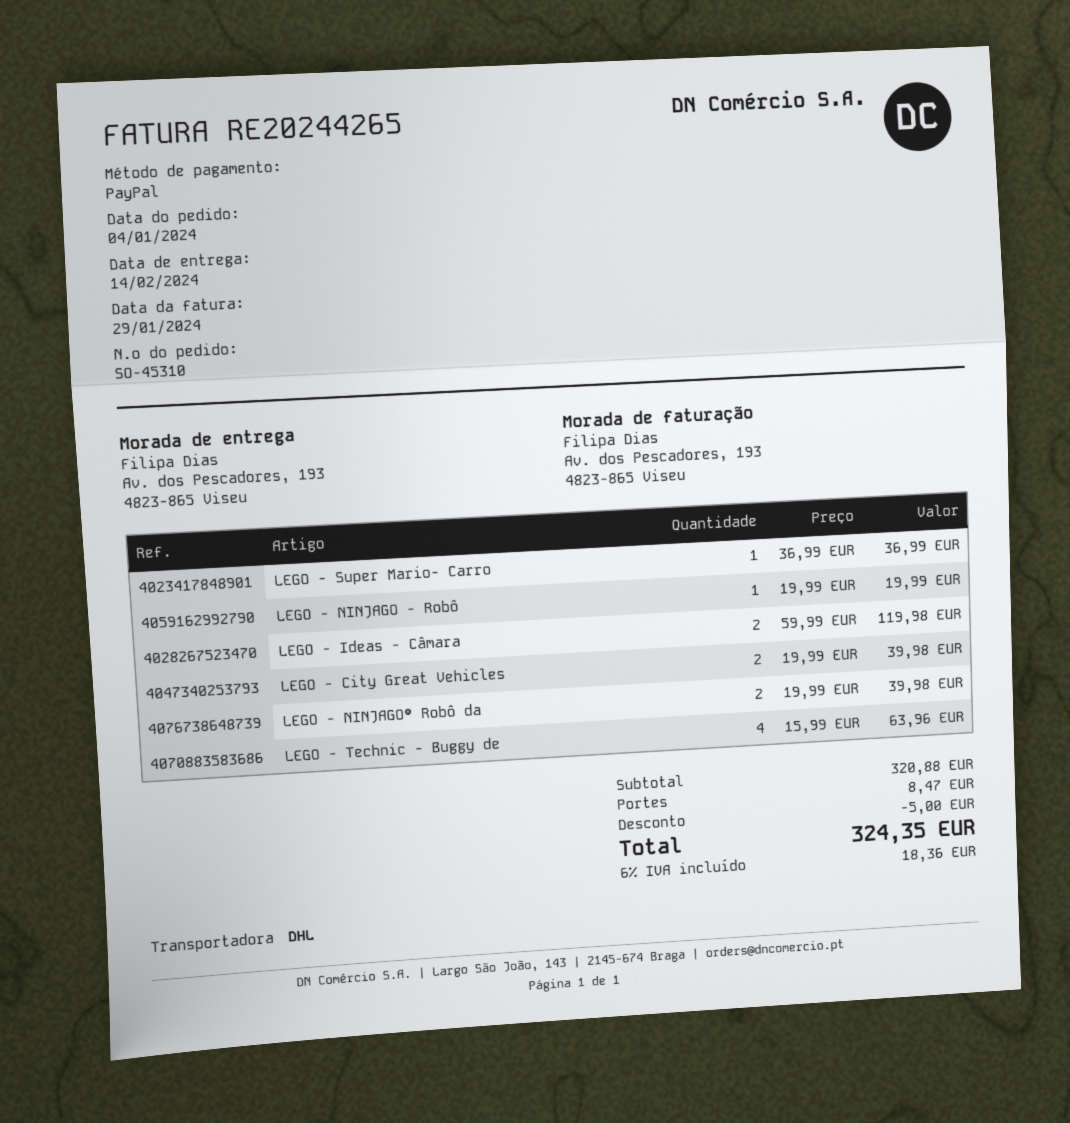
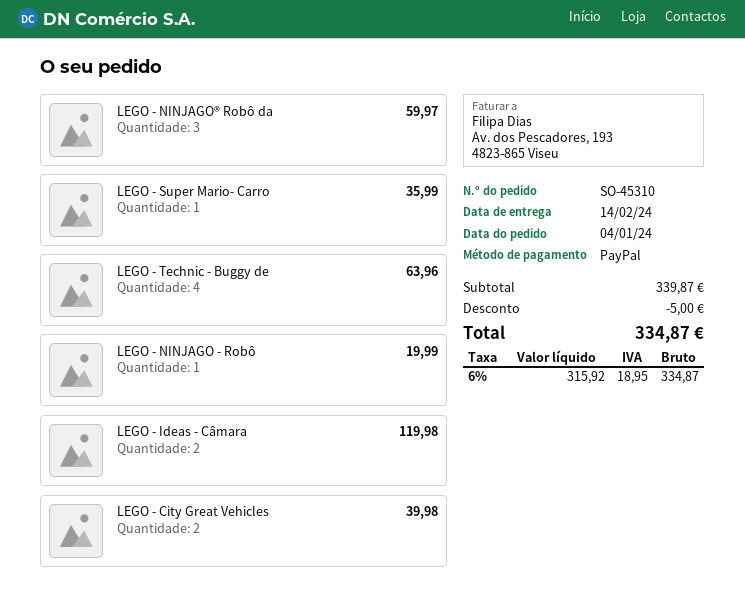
LEGO - Super Mario- Carro: 1 for 36.99 -> 1 for 35.99
LEGO - NINJAGO® Robô da: 2 for 39.98 -> 3 for 59.97
subtotal: 320.88 -> 339.87
shipping: 8.47 -> none
tax: 6% = 18.36 -> 6% = 18.95
total: 324.35 -> 334.87

